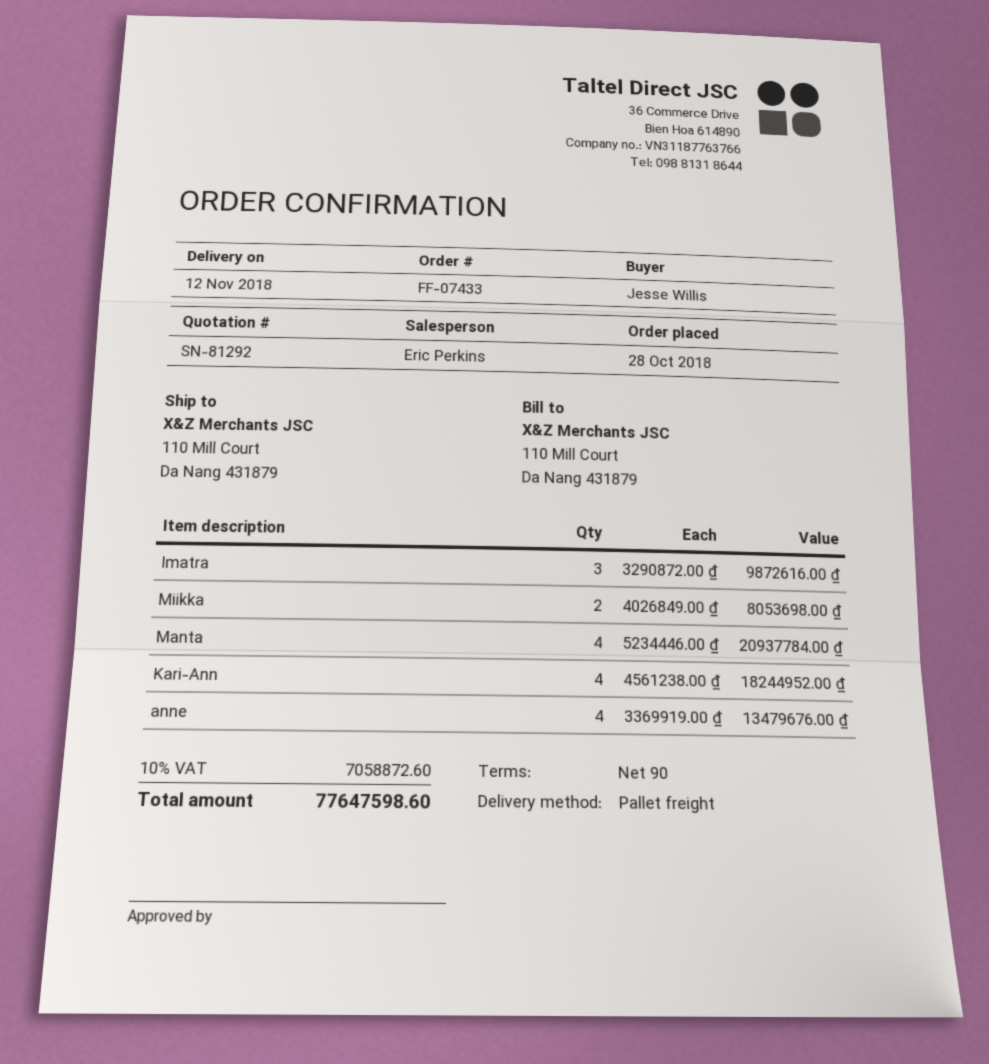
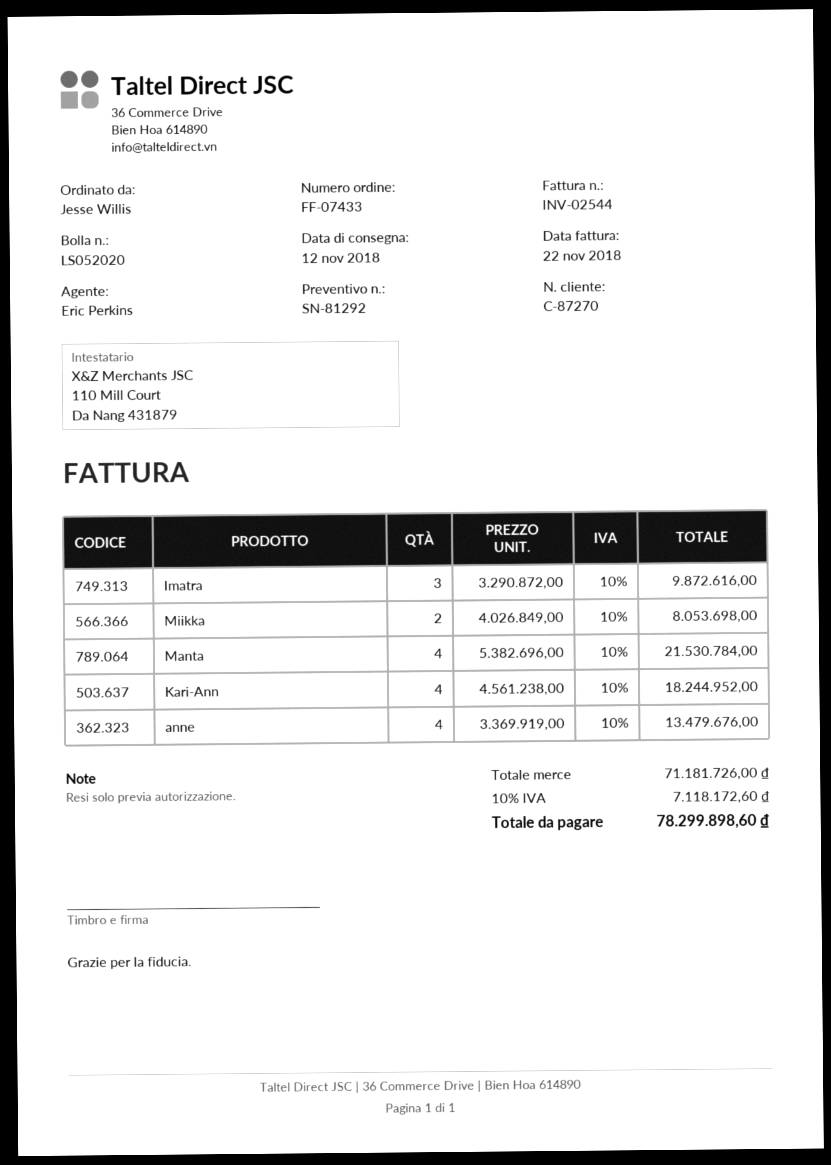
Manta: 4 x 5234446.00 = 20937784.00 -> 4 x 5382696.00 = 21530784.00
tax: 10% = 7058872.60 -> 10% = 7118172.60
total: 77647598.60 -> 78299898.60

